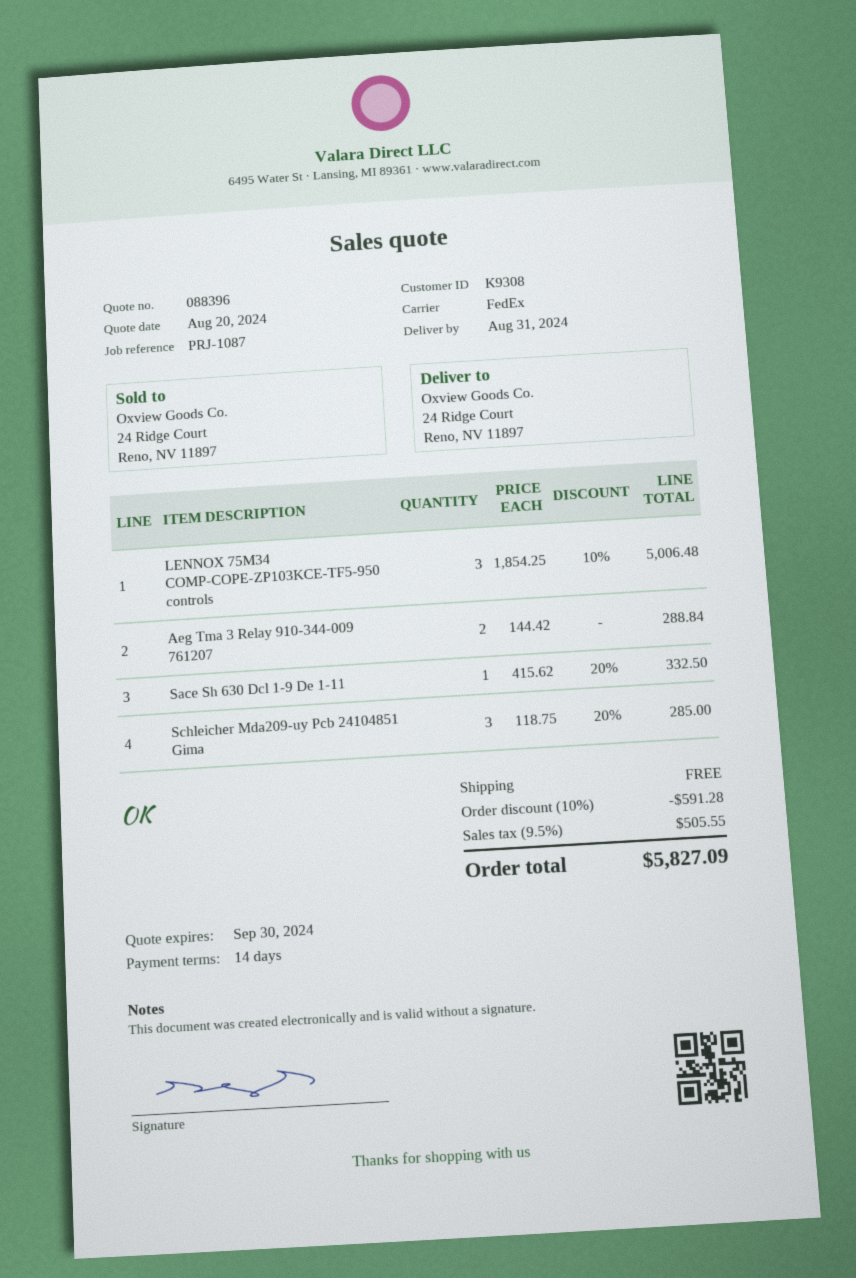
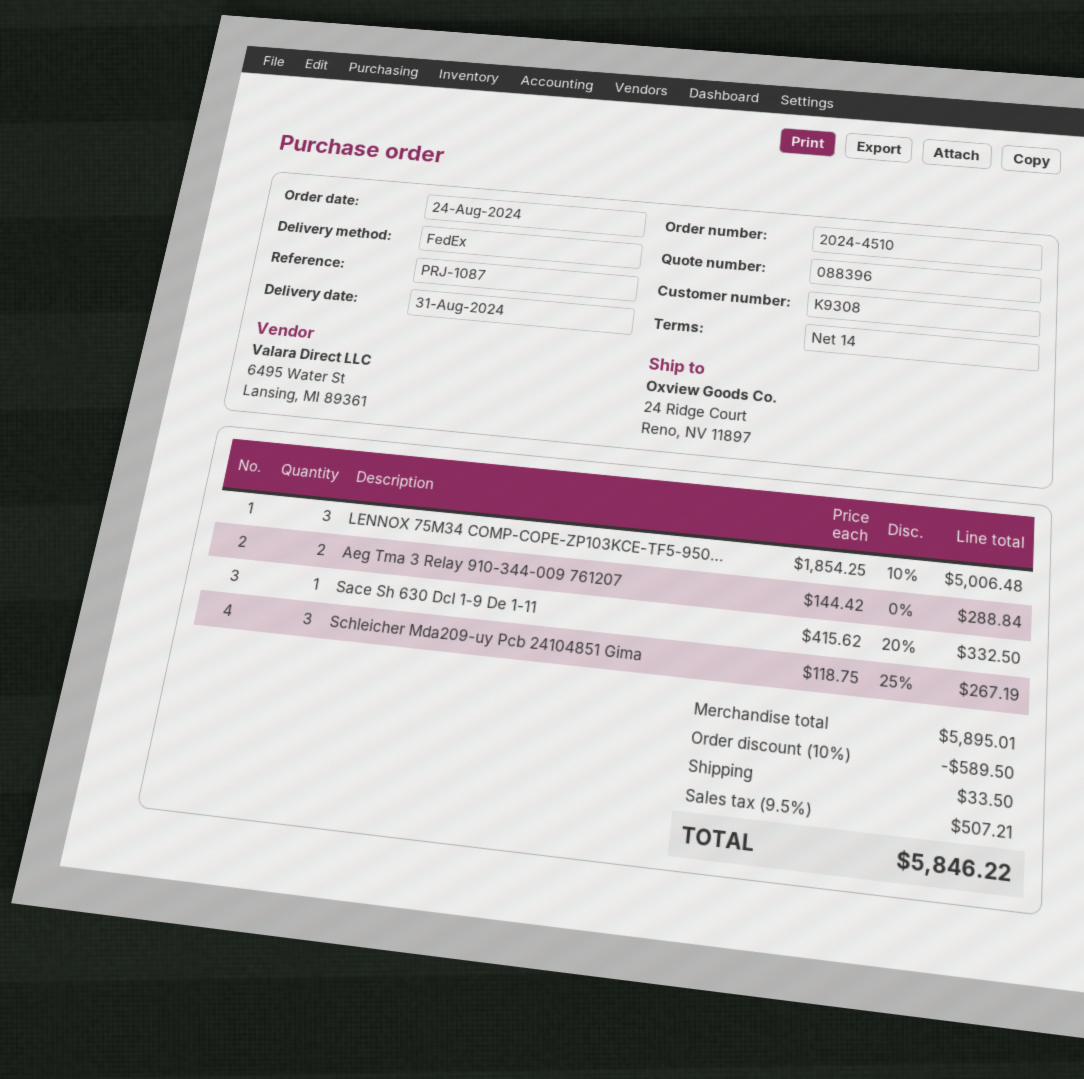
Schleicher Mda209-uy Pcb 24104851 Gima: 3 x 118.75 - 20% = 285.00 -> 3 x 118.75 - 25% = 267.19
discount: 10% = 591.28 -> 10% = 589.50
shipping: 0.00 -> 33.50
tax: 9.5% = 505.55 -> 9.5% = 507.21
total: 5827.09 -> 5846.22

